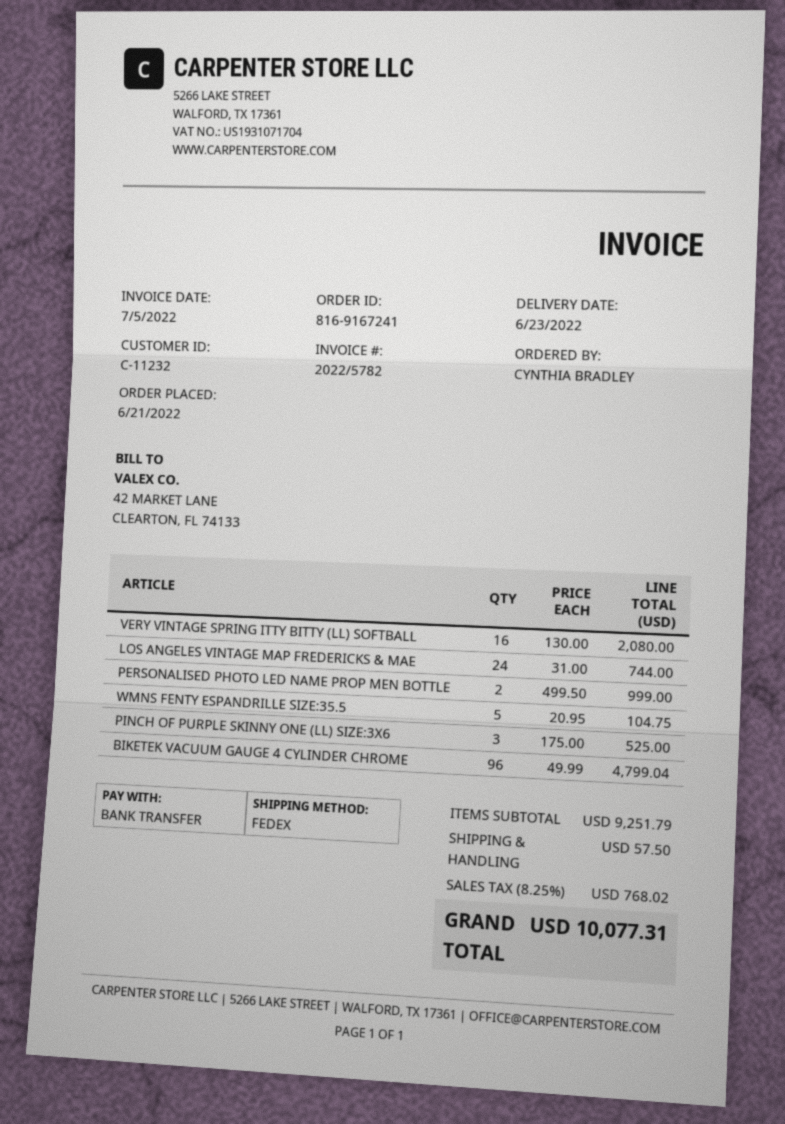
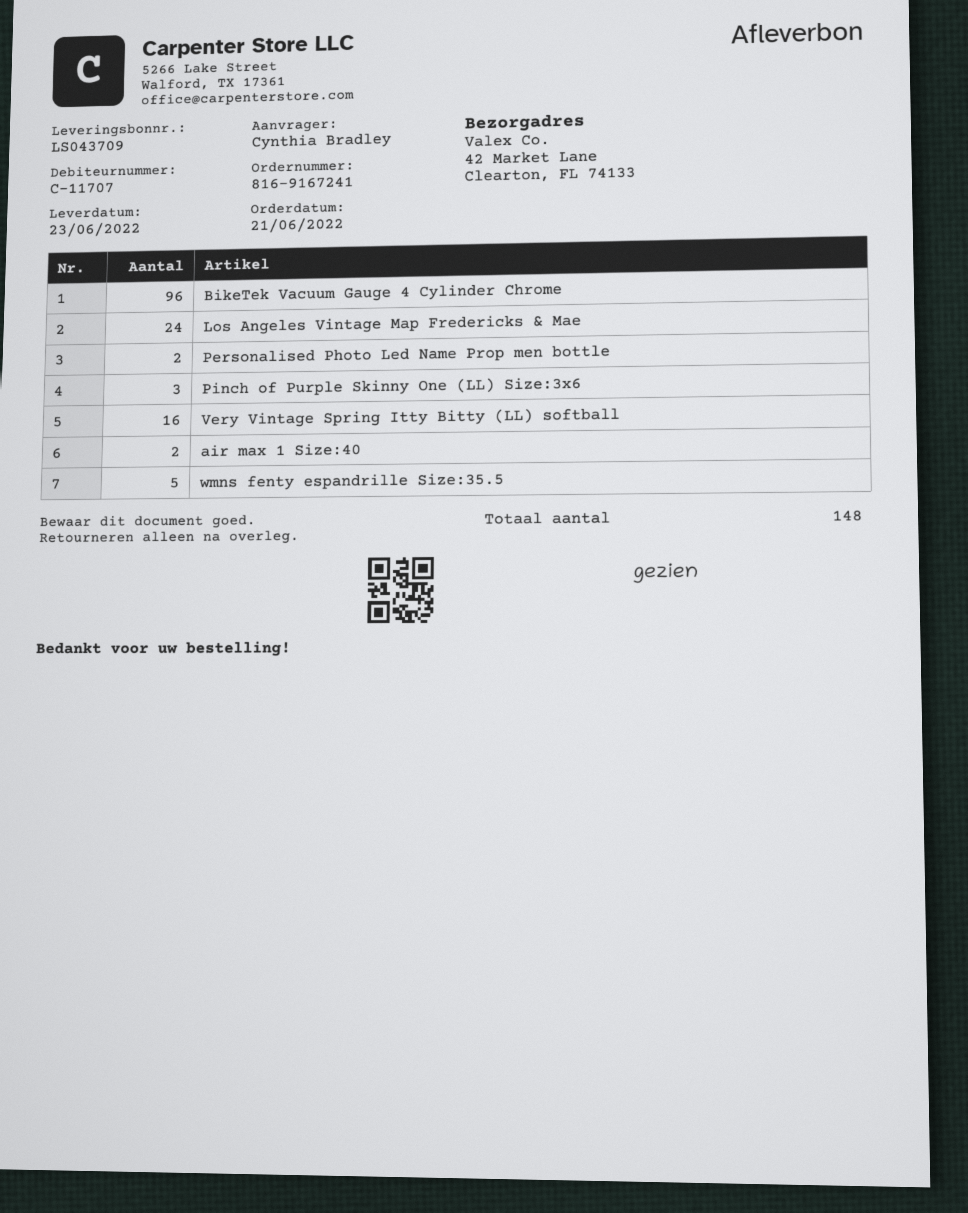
customer number: C-11232 -> C-11707
air max 1 Size:40: none -> 2

